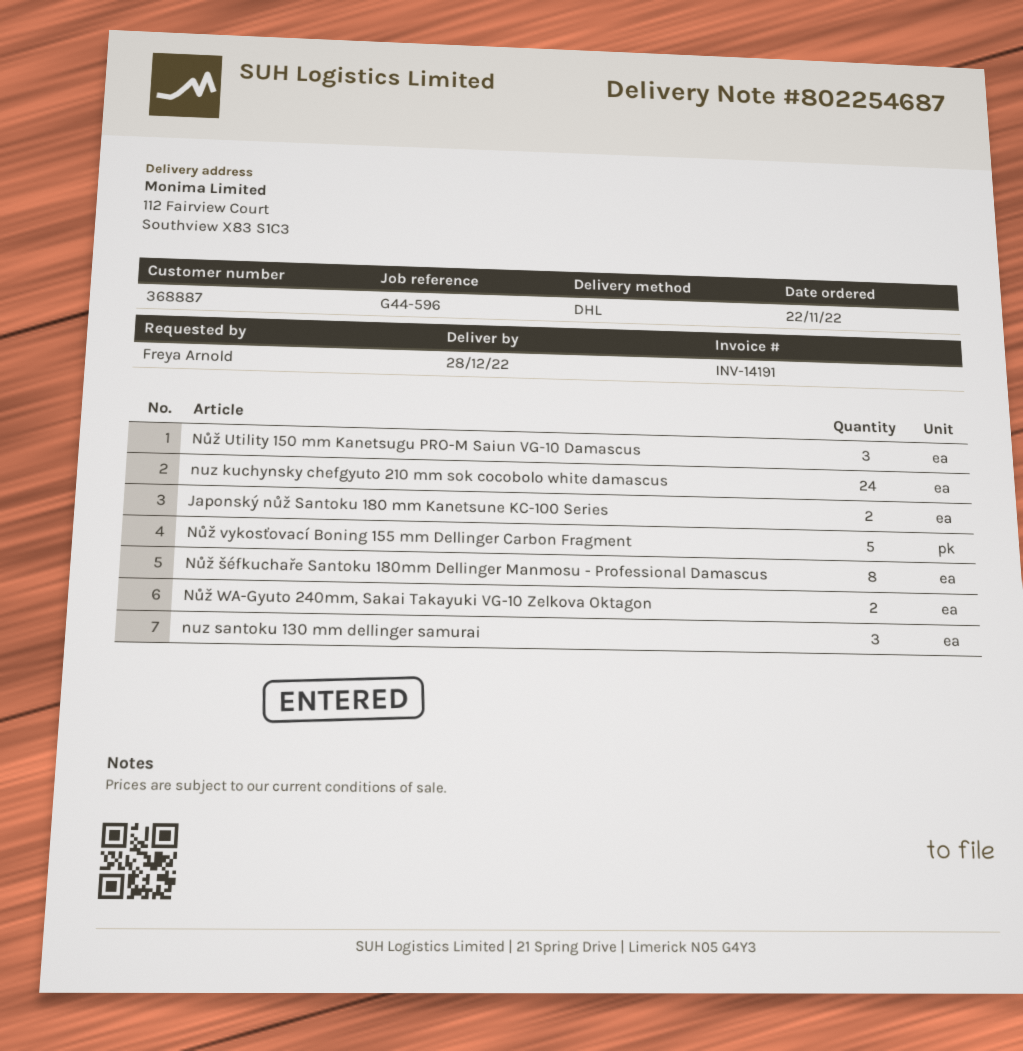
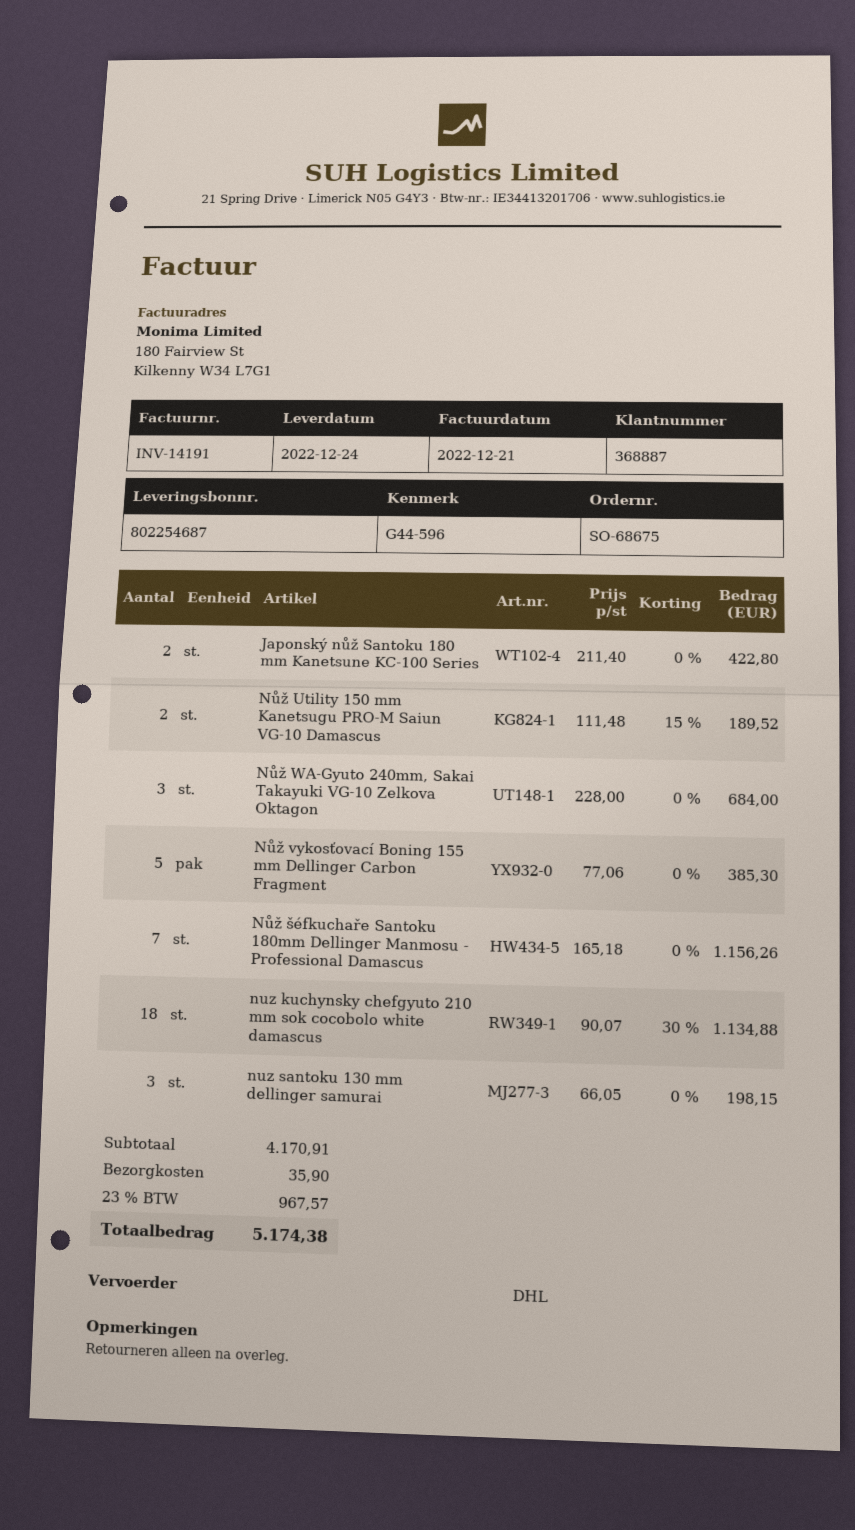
delivery date: 2022-12-28 -> 2022-12-24
Nůž Utility 150 mm Kanetsugu PRO-M Saiun VG-10 Damascus: 3 -> 2
nuz kuchynsky chefgyuto 210 mm sok cocobolo white damascus: 24 -> 18
Nůž šéfkuchaře Santoku 180mm Dellinger Manmosu - Professional Damascus: 8 -> 7
Nůž WA-Gyuto 240mm, Sakai Takayuki VG-10 Zelkova Oktagon: 2 -> 3

